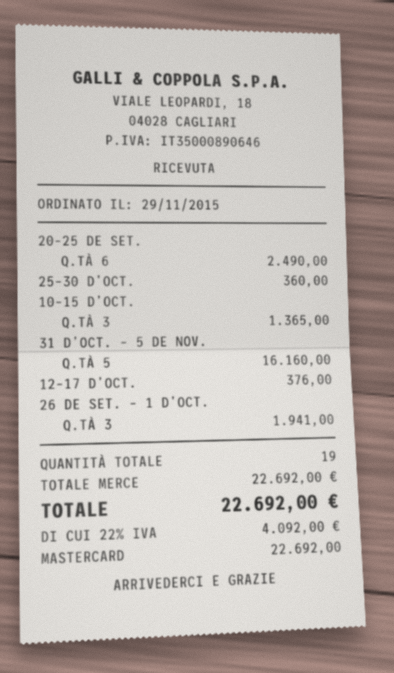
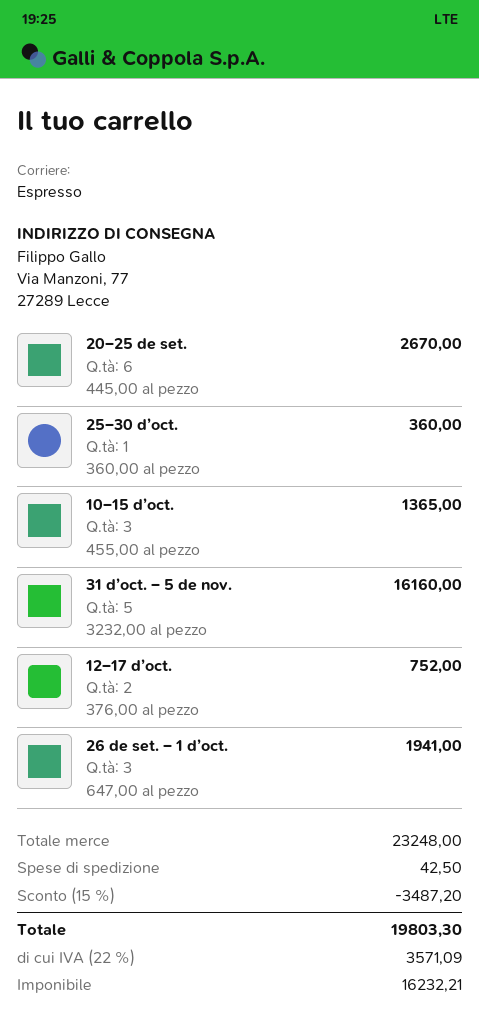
20–25 DE SET.: 6 for 2490.00 -> 6 for 2670.00
12–17 D’OCT.: 1 for 376.00 -> 2 for 752.00
subtotal: 22692.00 -> 23248.00
discount: none -> 15% = 3487.20
shipping: none -> 42.50
tax: 22% = 4092.00 -> 22% = 3571.09
total: 22692.00 -> 19803.30

